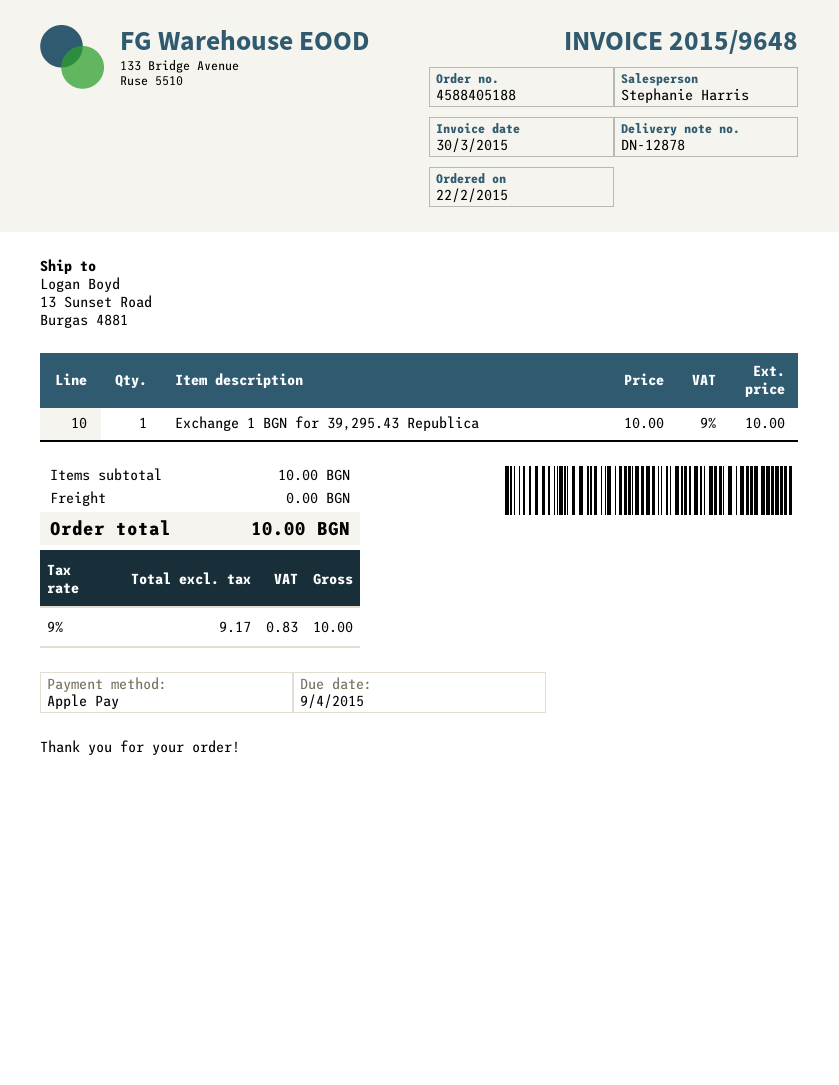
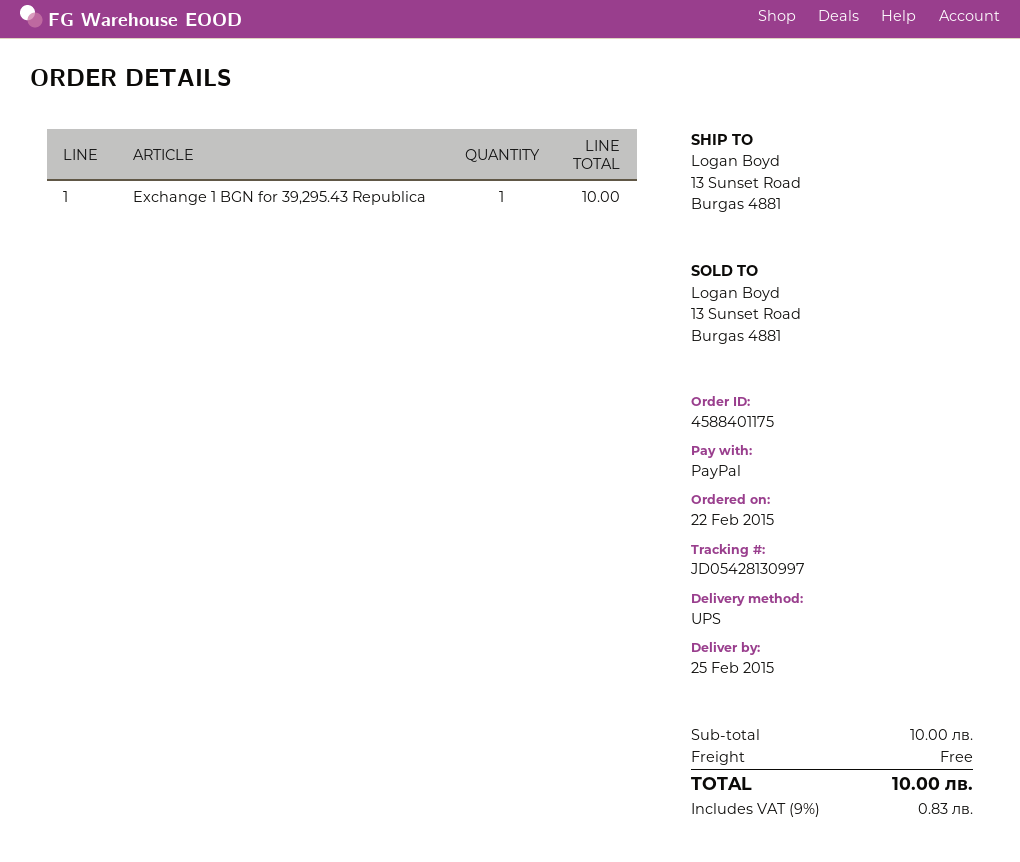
order number: 4588405188 -> 4588401175
payment method: Apple Pay -> PayPal

